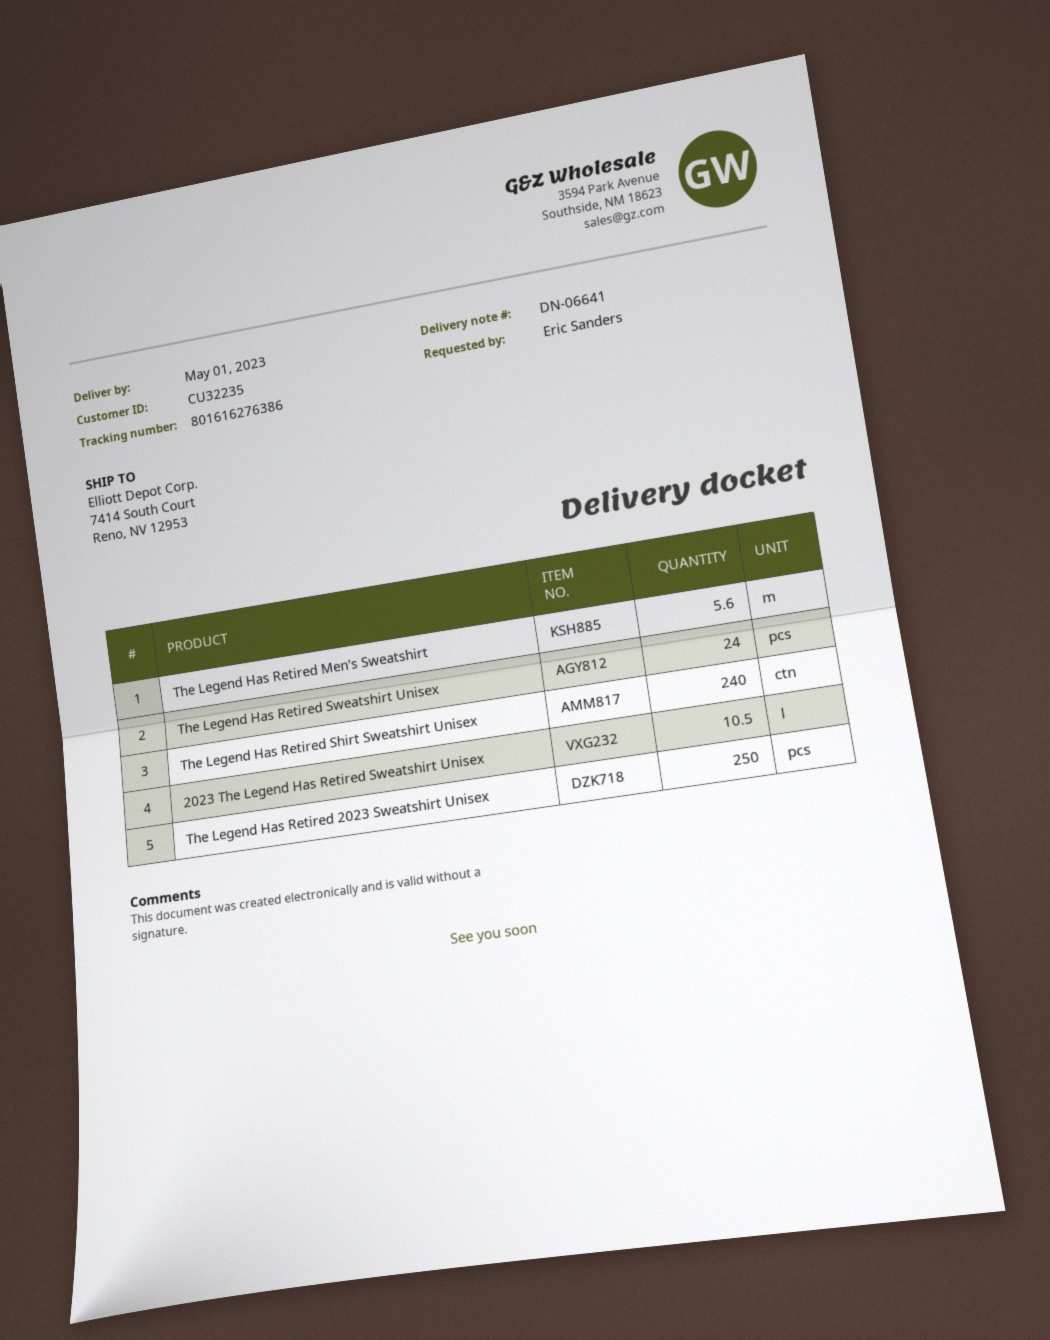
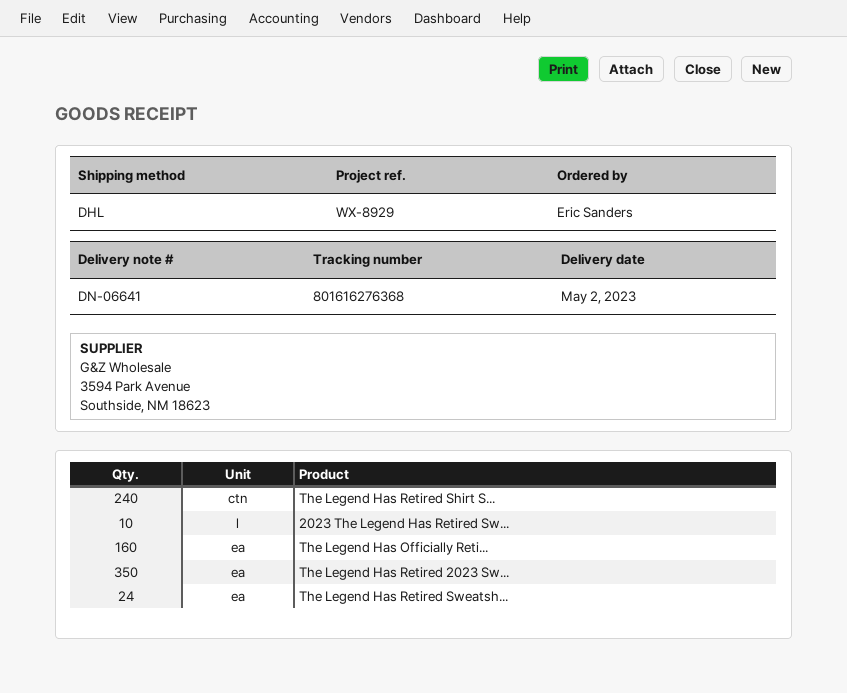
delivery date: 2023-05-01 -> 2023-05-02
tracking number: 801616276386 -> 801616276368
The Legend Has Retired Men's Sweatshirt: 5.6 -> none
2023 The Legend Has Retired Sweatshirt Unisex: 10.5 -> 10
The Legend Has Retired 2023 Sweatshirt Unisex: 250 -> 350
The Legend Has Officially Reti...: none -> 160

